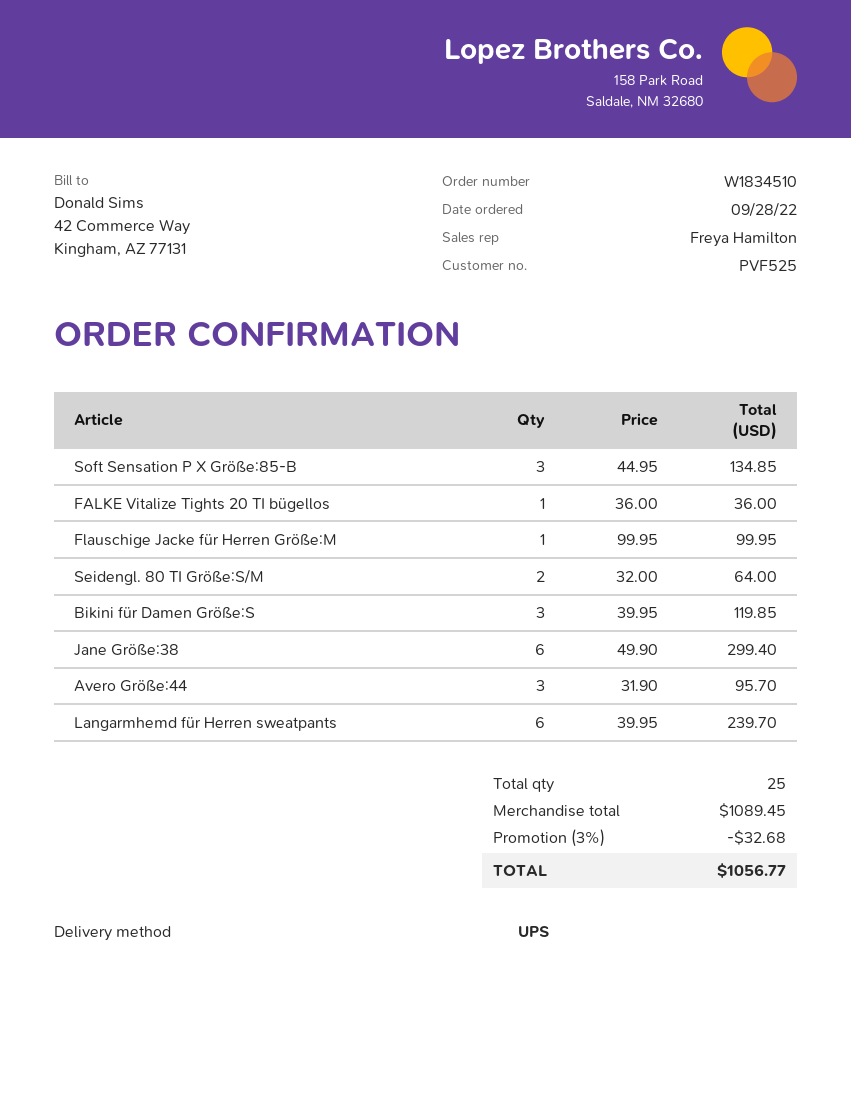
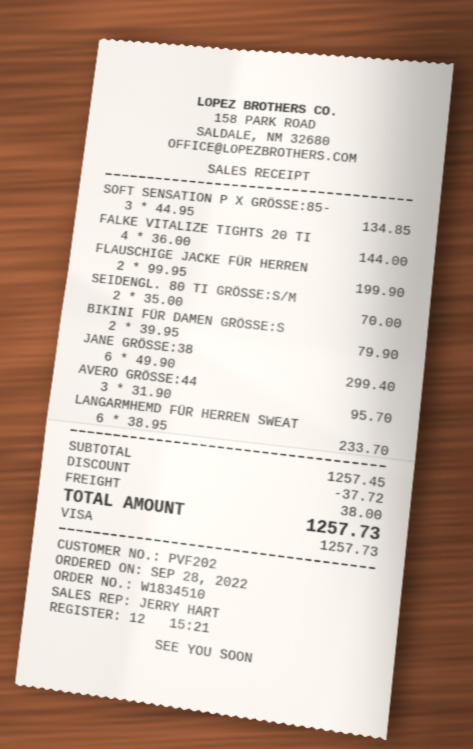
customer number: PVF525 -> PVF202
sales rep: Freya Hamilton -> JERRY HART
FALKE Vitalize Tights 20 TI bügellos: 1 x 36.00 = 36.00 -> 4 x 36.00 = 144.00
Flauschige Jacke für Herren Größe:M: 1 x 99.95 = 99.95 -> 2 x 99.95 = 199.90
Seidengl. 80 TI Größe:S/M: 2 x 32.00 = 64.00 -> 2 x 35.00 = 70.00
Bikini für Damen Größe:S: 3 x 39.95 = 119.85 -> 2 x 39.95 = 79.90
Langarmhemd für Herren sweatpants: 6 x 39.95 = 239.70 -> 6 x 38.95 = 233.70
subtotal: 1089.45 -> 1257.45
discount: 32.68 -> 37.72
shipping: none -> 38.00
total: 1056.77 -> 1257.73

